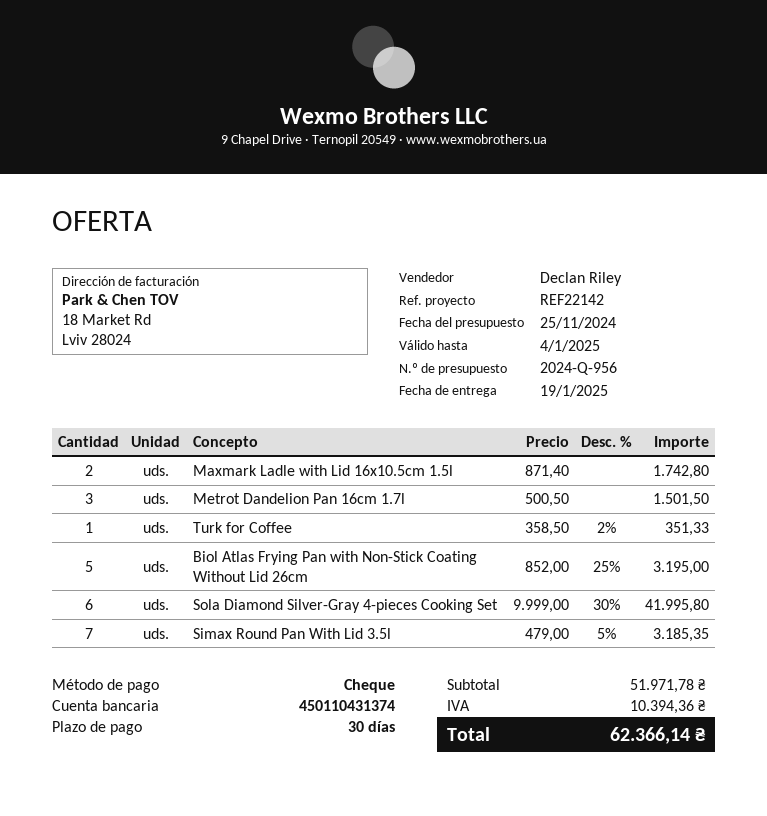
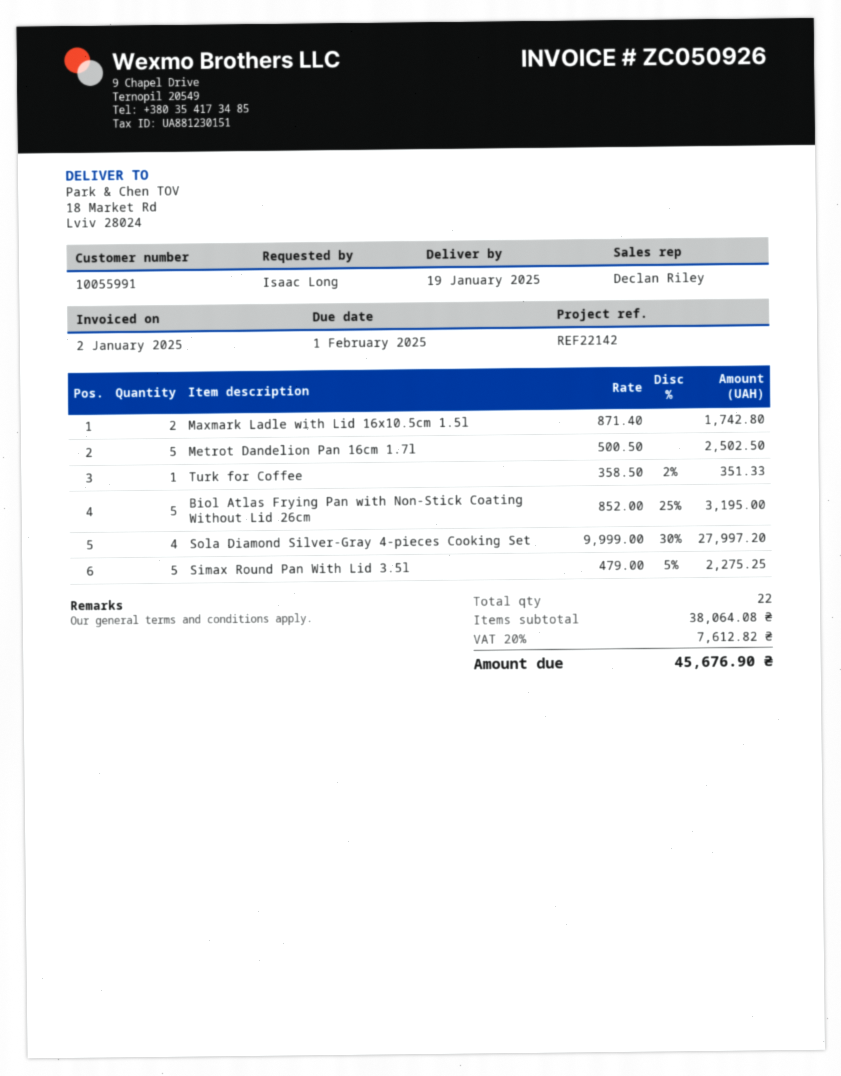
Metrot Dandelion Pan 16cm 1.7l: 3 x 500.50 = 1501.50 -> 5 x 500.50 = 2502.50
Sola Diamond Silver-Gray 4-pieces Cooking Set: 6 x 9999.00 - 30% = 41995.80 -> 4 x 9999.00 - 30% = 27997.20
Simax Round Pan With Lid 3.5l: 7 x 479.00 - 5% = 3185.35 -> 5 x 479.00 - 5% = 2275.25
subtotal: 51971.78 -> 38064.08
tax: 10394.36 -> 7612.82
total: 62366.14 -> 45676.90

